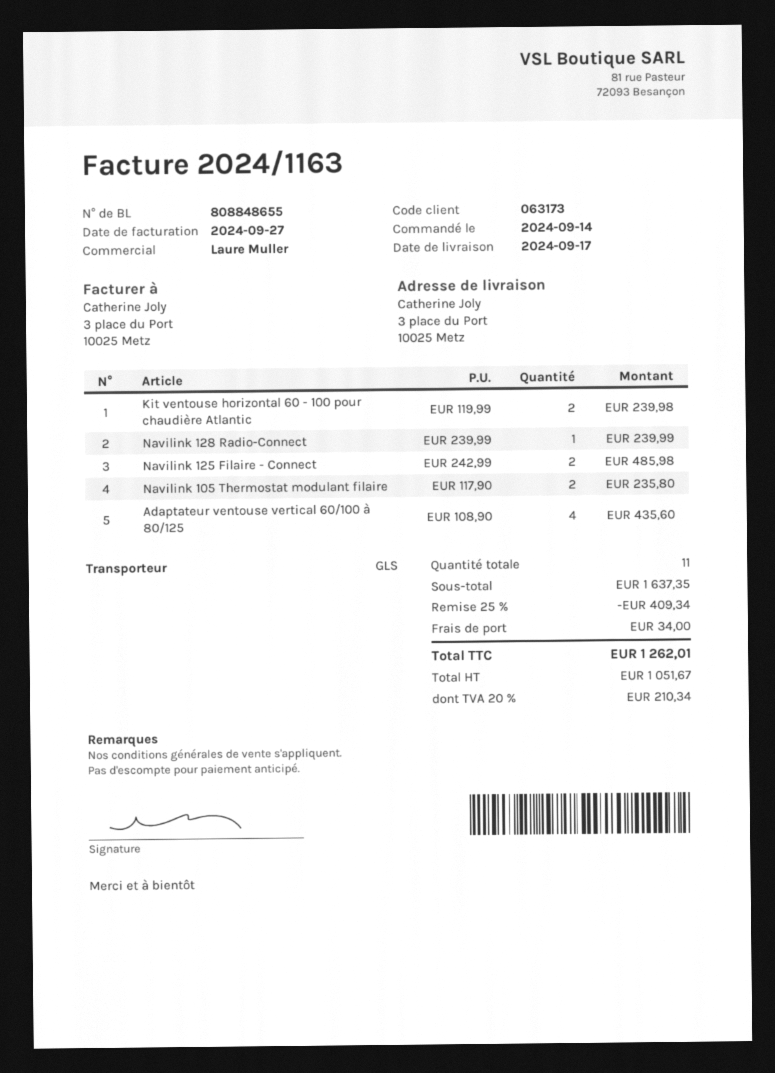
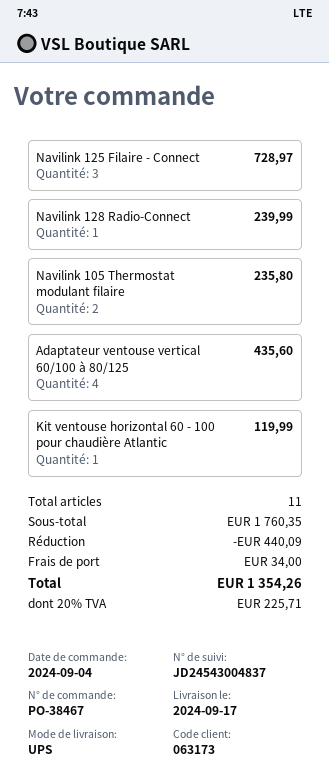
order date: 2024-09-14 -> 2024-09-04
shipping method: GLS -> UPS
Kit ventouse horizontal 60 - 100 pour chaudière Atlantic: 2 for 239.98 -> 1 for 119.99
Navilink 125 Filaire - Connect: 2 for 485.98 -> 3 for 728.97
subtotal: 1637.35 -> 1760.35
discount: 409.34 -> 440.09
tax: 20% = 210.34 -> 20% = 225.71
total: 1262.01 -> 1354.26

